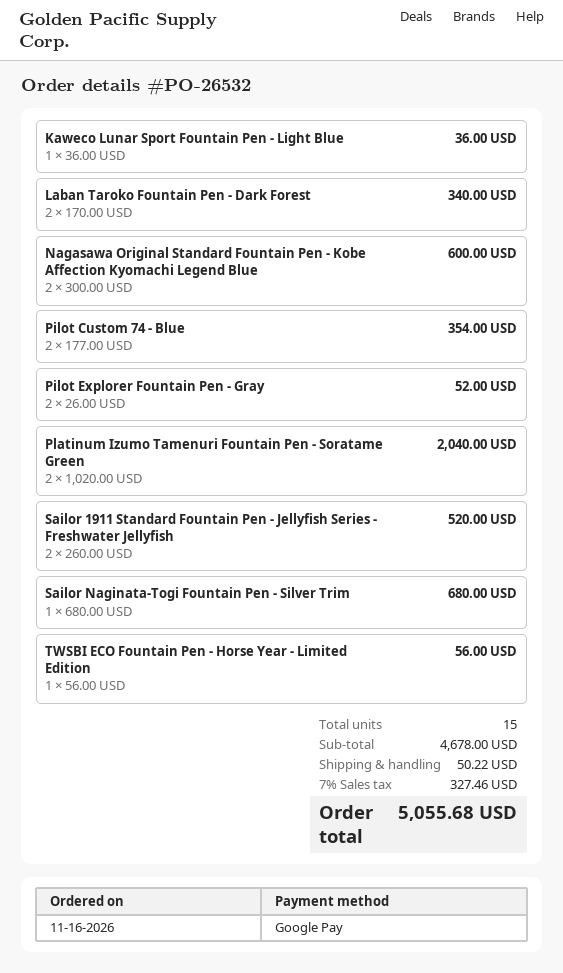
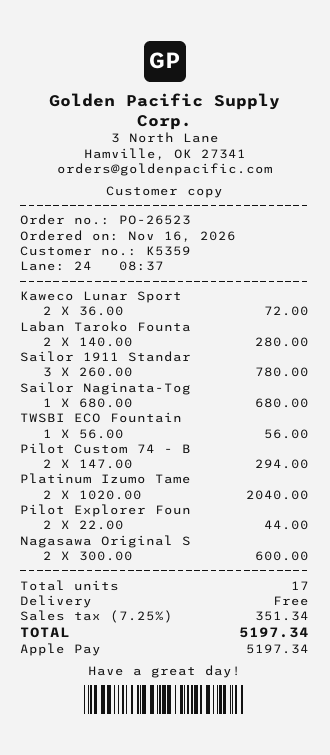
order number: PO-26532 -> PO-26523
payment method: Google Pay -> Apple Pay
Kaweco Lunar Sport Fountain Pen - Light Blue: 1 x 36.00 = 36.00 -> 2 x 36.00 = 72.00
Laban Taroko Fountain Pen - Dark Forest: 2 x 170.00 = 340.00 -> 2 x 140.00 = 280.00
Pilot Custom 74 - Blue: 2 x 177.00 = 354.00 -> 2 x 147.00 = 294.00
Pilot Explorer Fountain Pen - Gray: 2 x 26.00 = 52.00 -> 2 x 22.00 = 44.00
Sailor 1911 Standard Fountain Pen - Jellyfish Series - Freshwater Jellyfish: 2 x 260.00 = 520.00 -> 3 x 260.00 = 780.00
total quantity: 15 -> 17
shipping: 50.22 -> 0.00
tax: 7% = 327.46 -> 7.25% = 351.34
total: 5055.68 -> 5197.34

